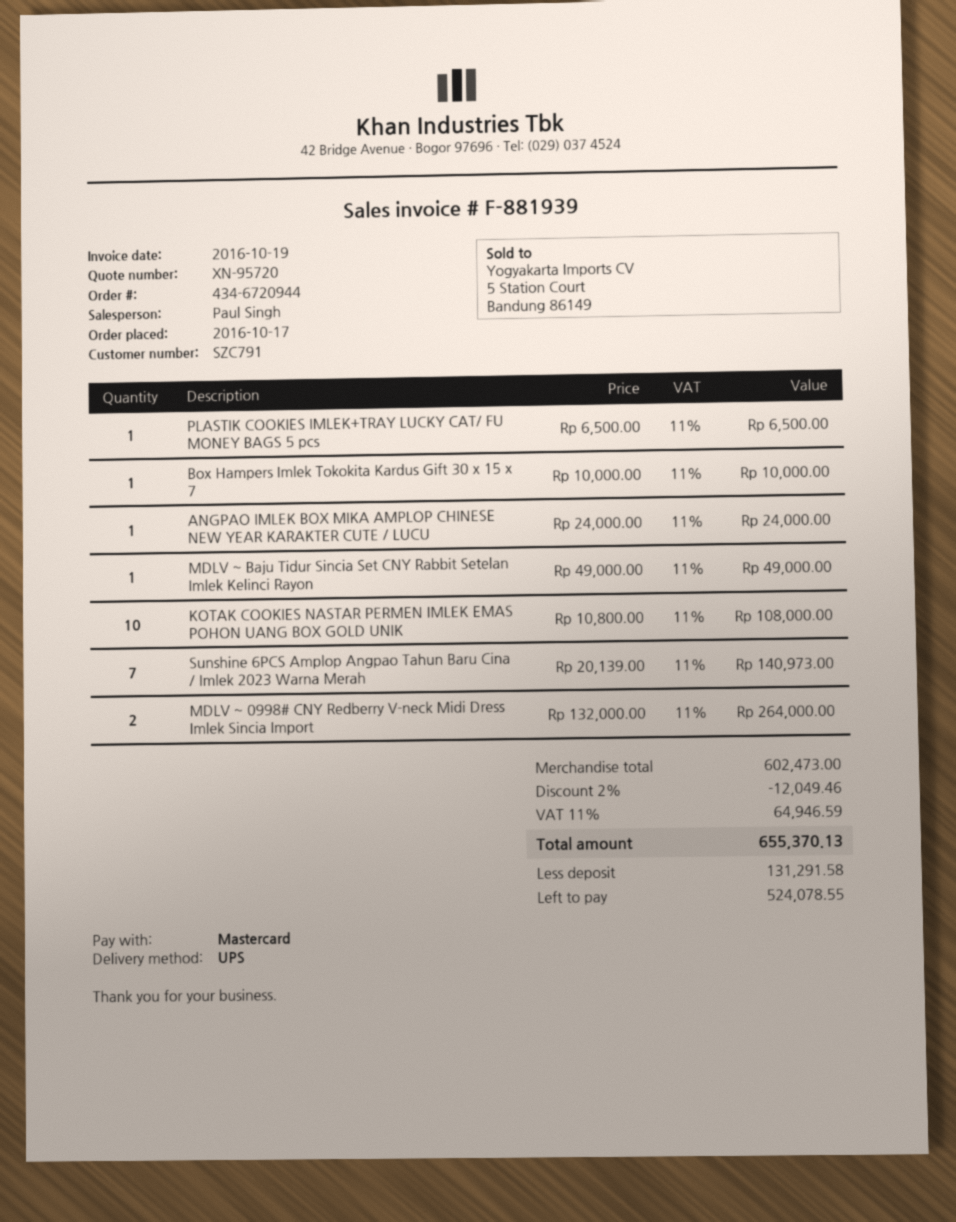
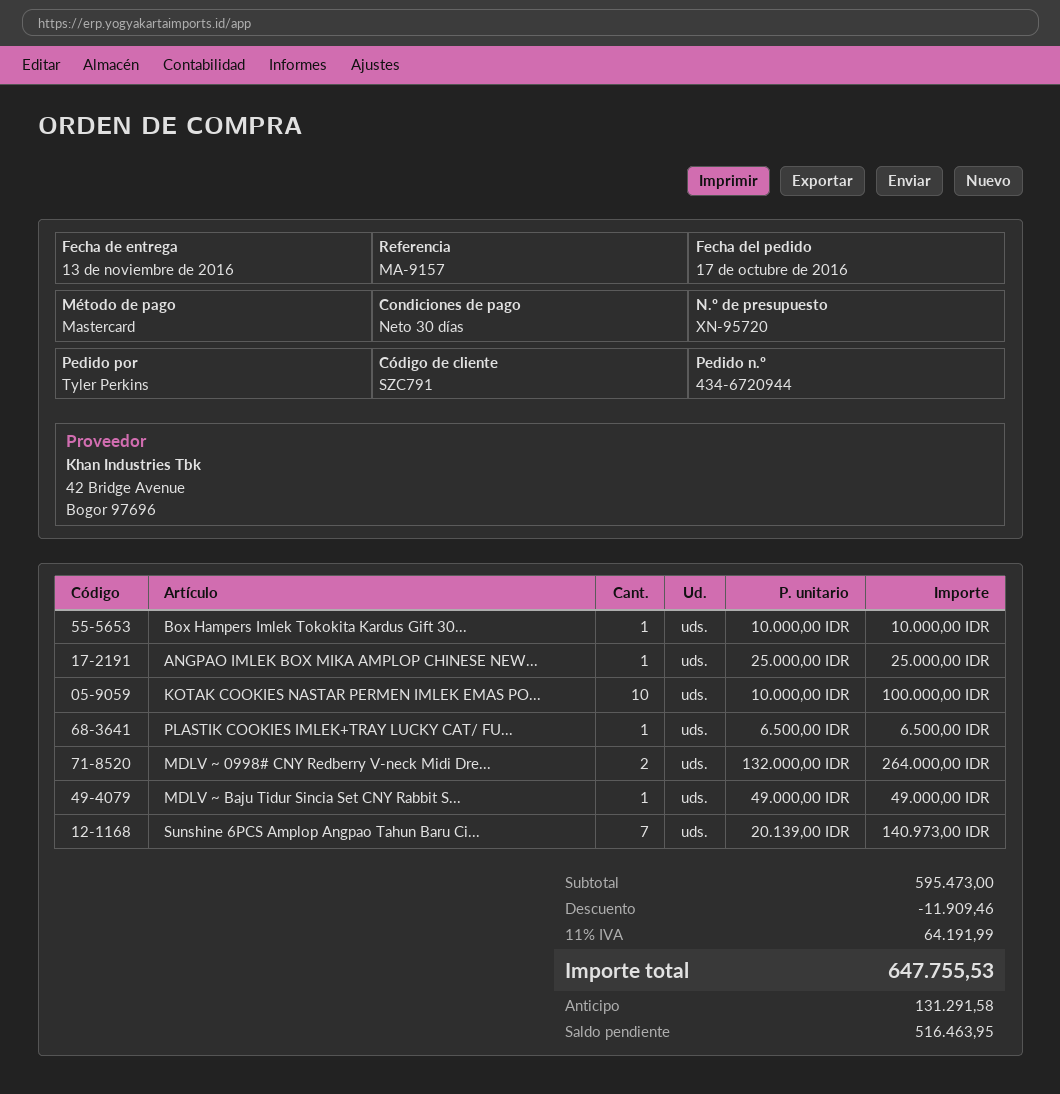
ANGPAO IMLEK BOX MIKA AMPLOP CHINESE NEW YEAR KARAKTER CUTE / LUCU: 1 x 24000.00 = 24000.00 -> 1 x 25000.00 = 25000.00
KOTAK COOKIES NASTAR PERMEN IMLEK EMAS POHON UANG BOX GOLD UNIK: 10 x 10800.00 = 108000.00 -> 10 x 10000.00 = 100000.00
subtotal: 602473.00 -> 595473.00
discount: 12049.46 -> 11909.46
tax: 11% = 64946.59 -> 11% = 64191.99
total: 655370.13 -> 647755.53
balance: 524078.55 -> 516463.95

